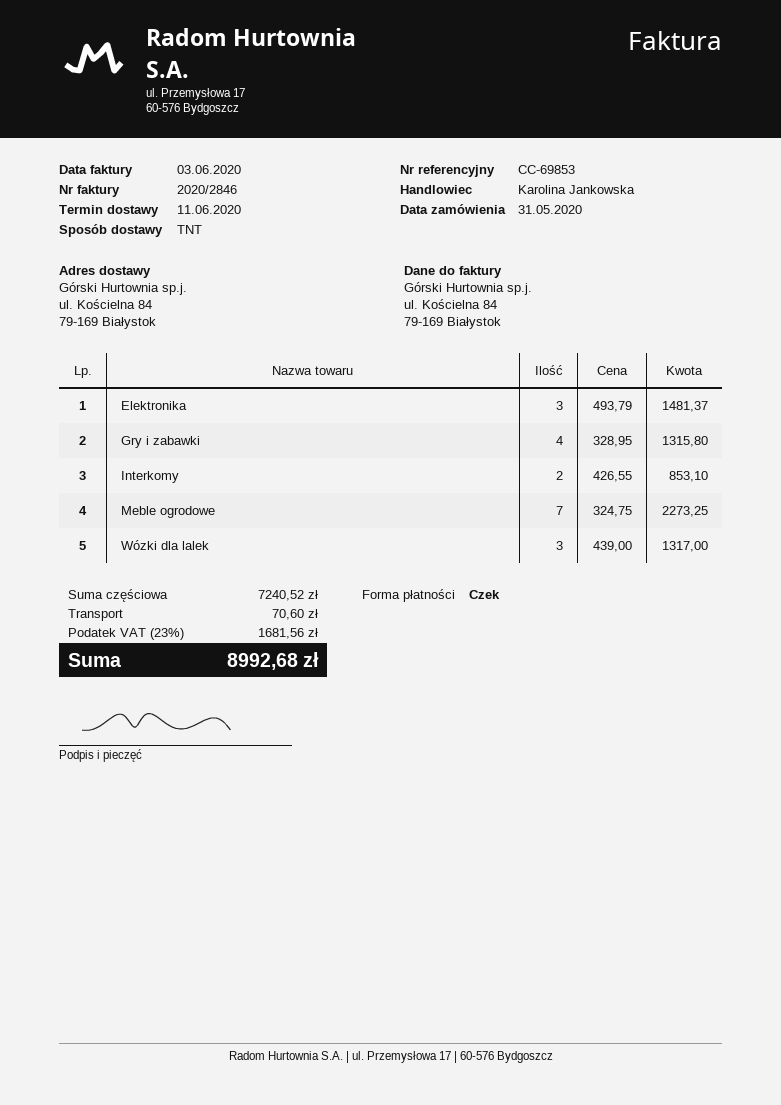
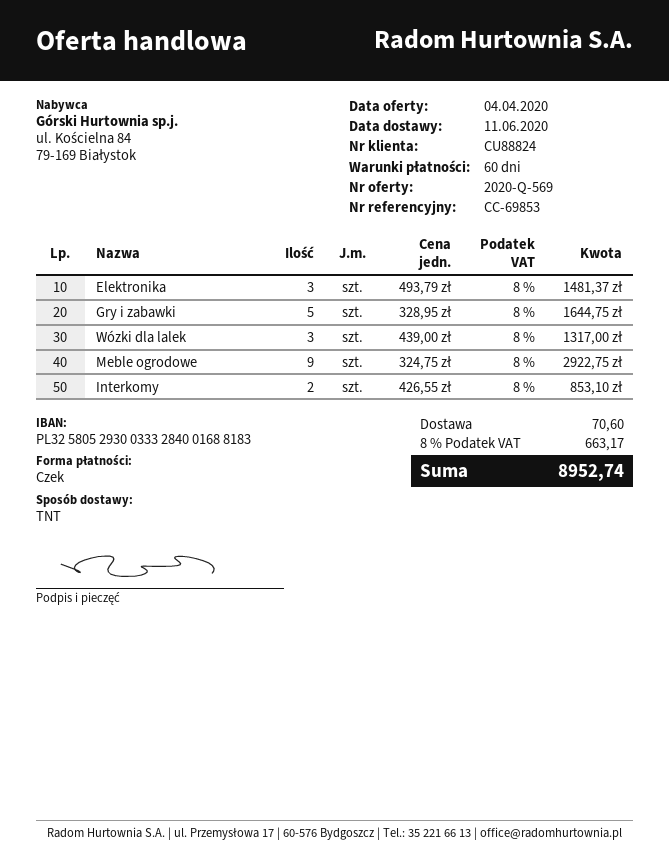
Gry i zabawki: 4 x 328.95 = 1315.80 -> 5 x 328.95 = 1644.75
Meble ogrodowe: 7 x 324.75 = 2273.25 -> 9 x 324.75 = 2922.75
tax: 23% = 1681.56 -> 8% = 663.17
total: 8992.68 -> 8952.74

